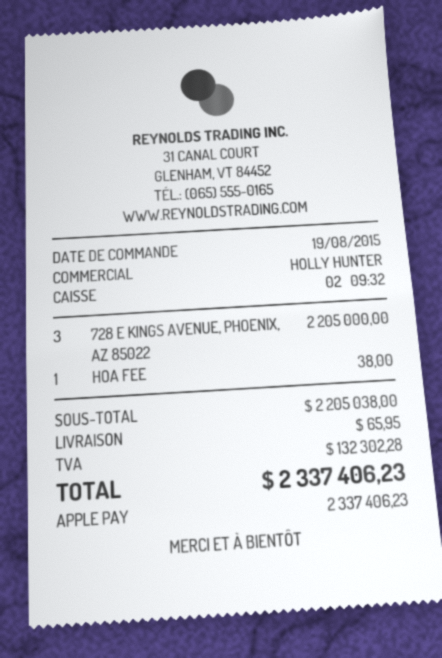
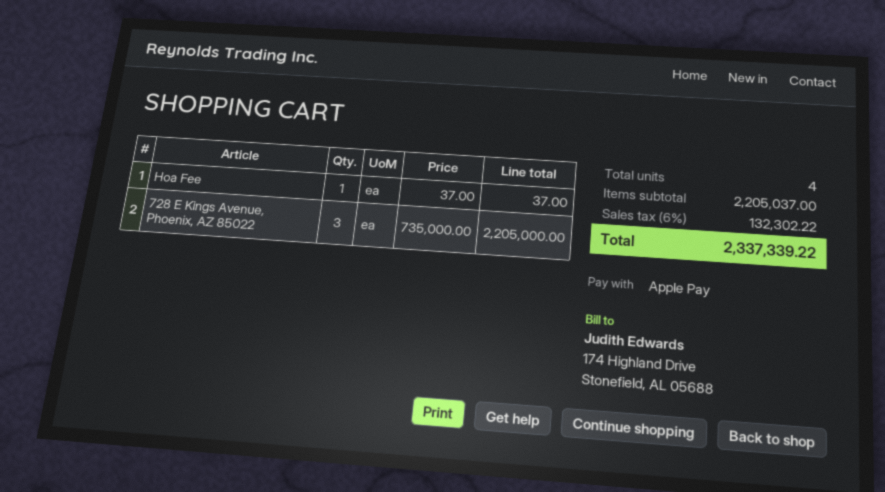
HOA FEE: 1 for 38.00 -> 1 for 37.00
subtotal: 2205038.00 -> 2205037.00
shipping: 65.95 -> none
tax: 132302.28 -> 132302.22
total: 2337406.23 -> 2337339.22

